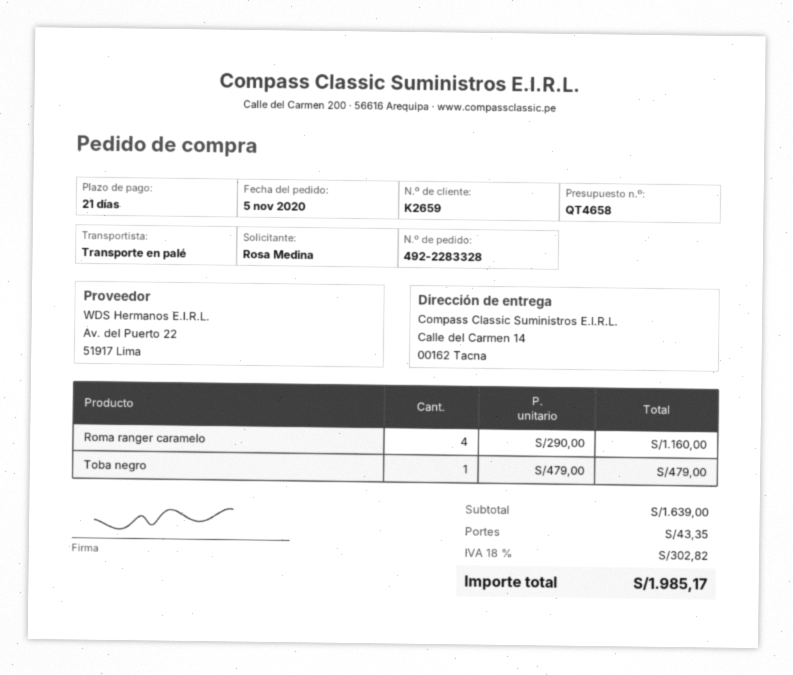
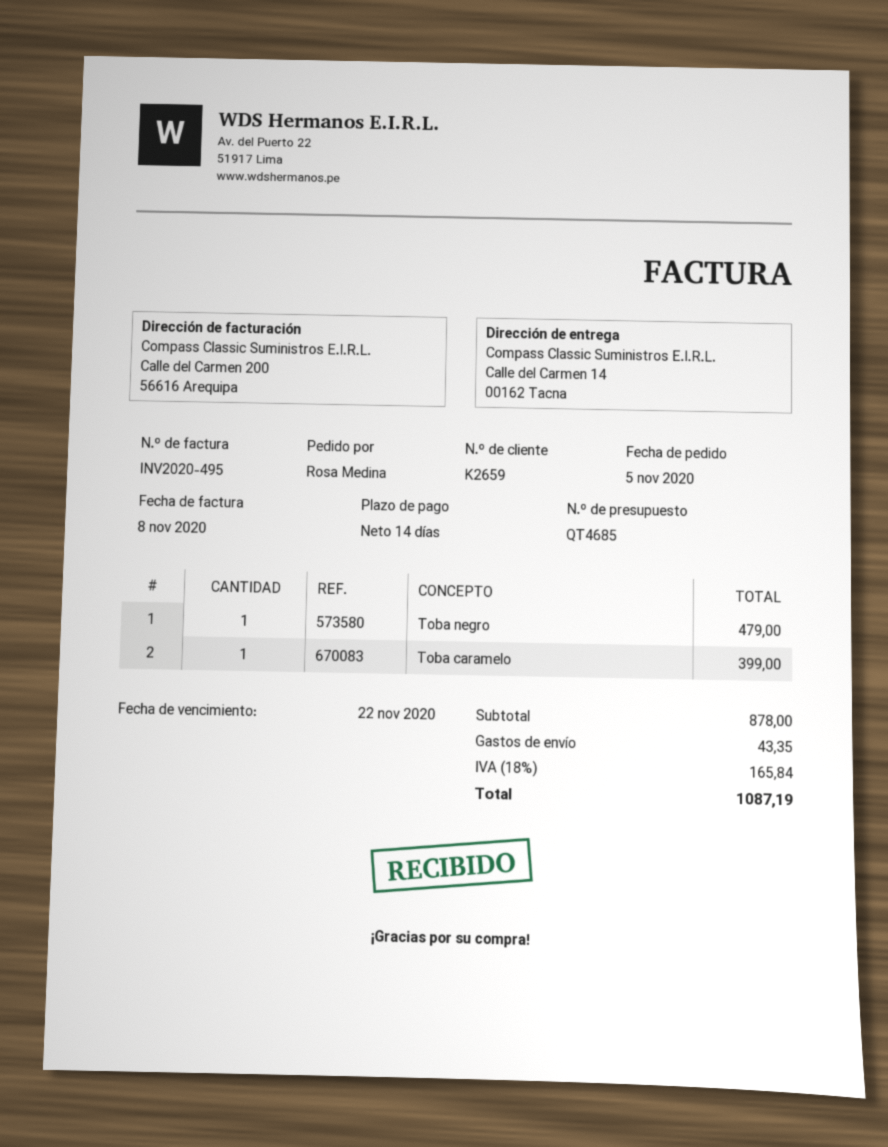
quote number: QT4658 -> QT4685
payment terms: 21 days -> 14 days
Roma ranger caramelo: 4 for 1160.00 -> none
Toba caramelo: none -> 1 for 399.00
subtotal: 1639.00 -> 878.00
tax: 18% = 302.82 -> 18% = 165.84
total: 1985.17 -> 1087.19

